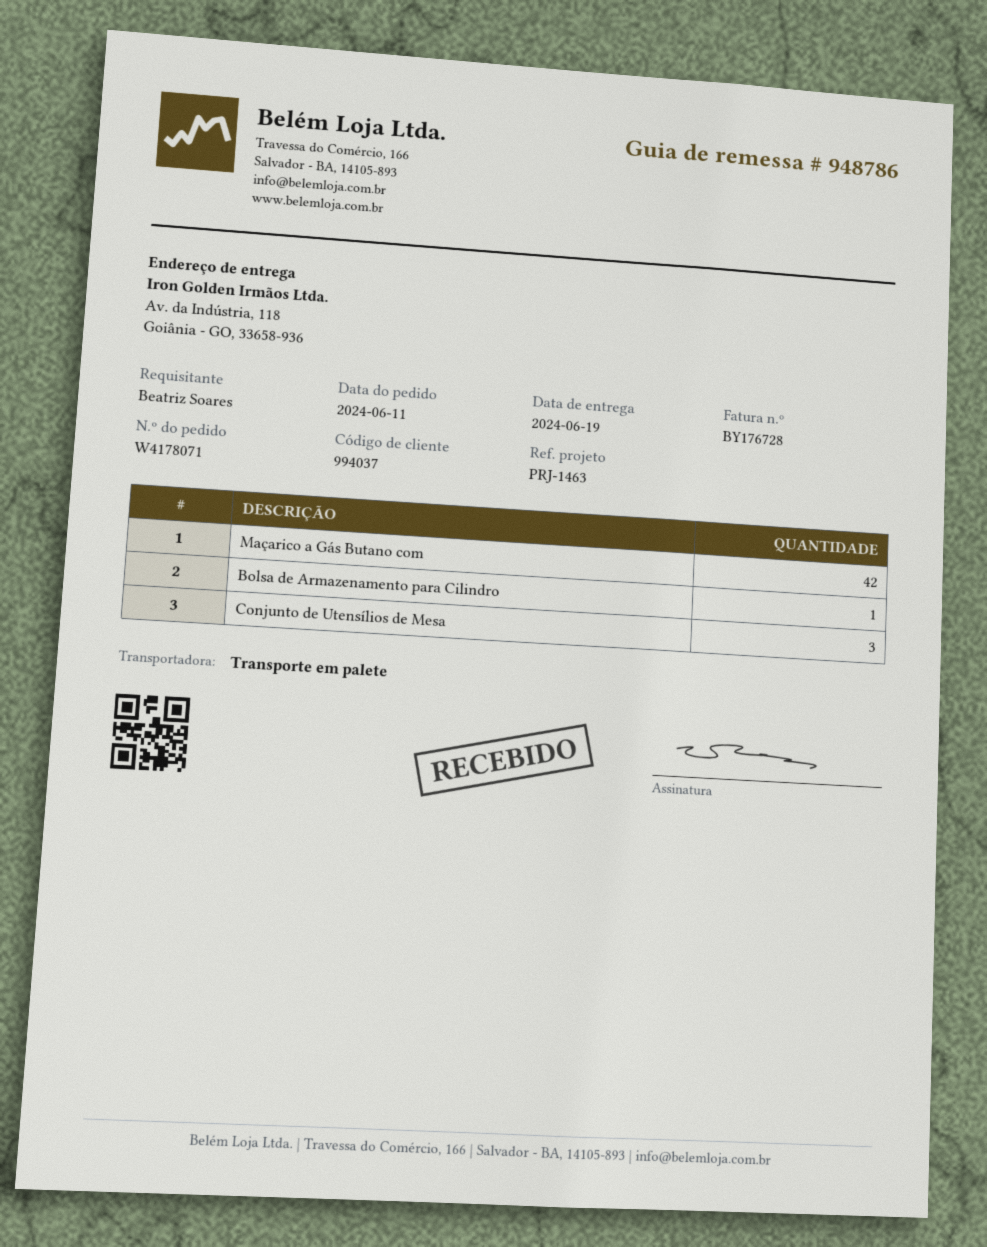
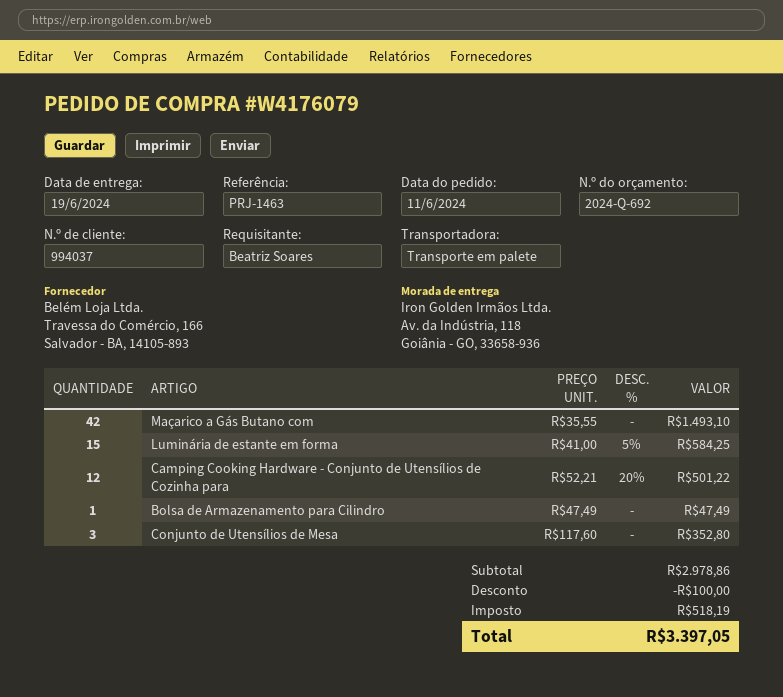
order number: W4178071 -> W4176079
Luminária de estante em forma: none -> 15
Camping Cooking Hardware - Conjunto de Utensílios de Cozinha para: none -> 12

